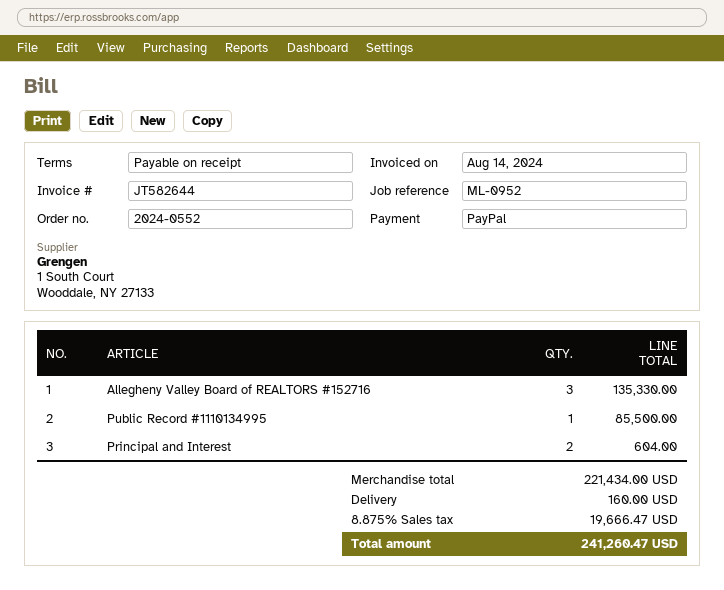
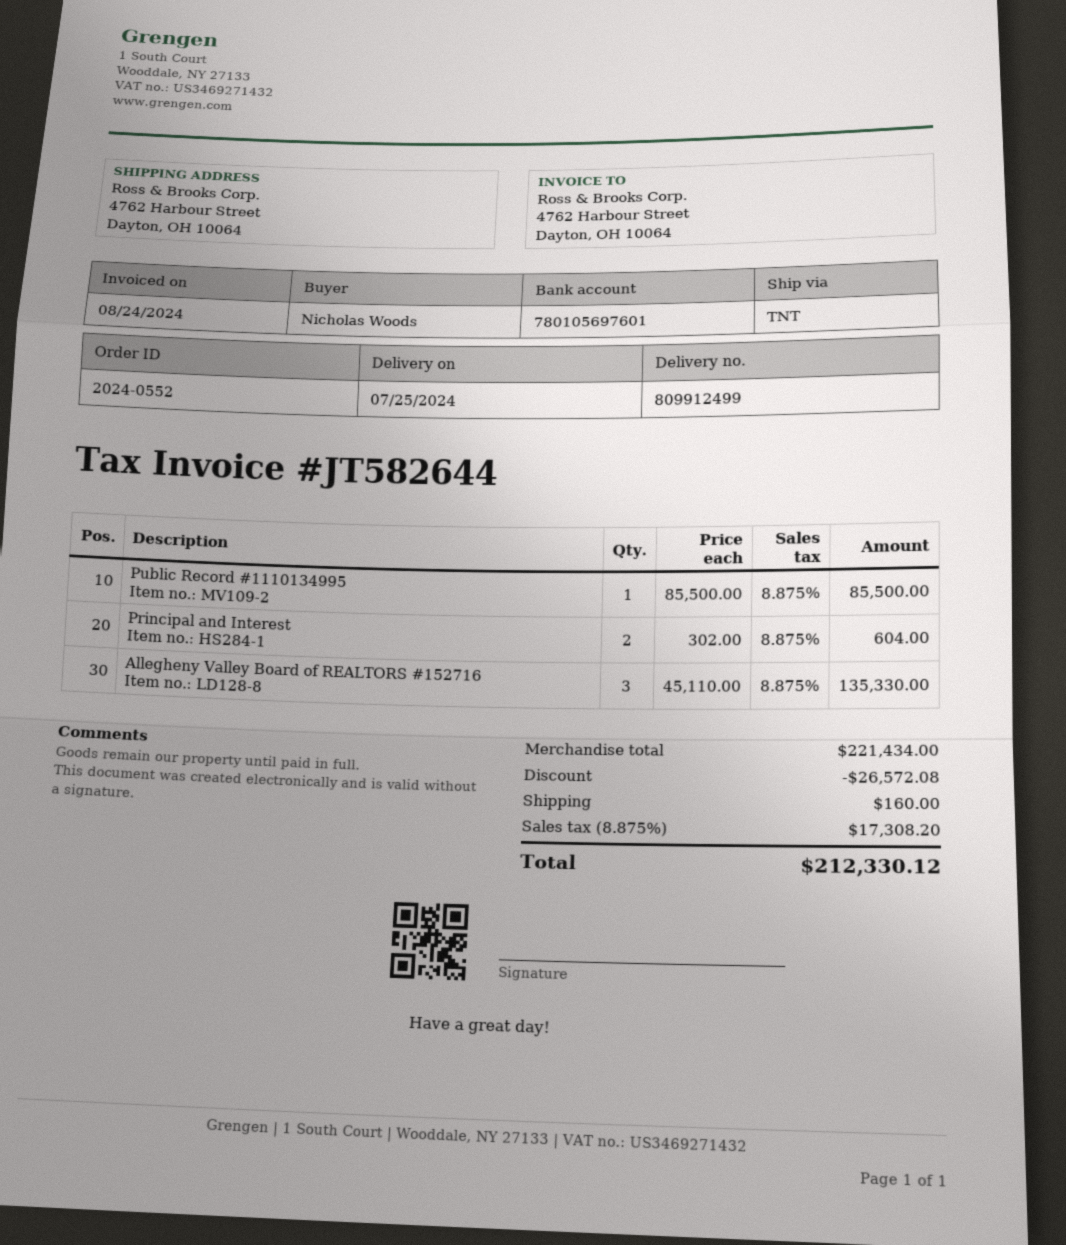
invoice date: 2024-08-14 -> 2024-08-24
discount: none -> 26572.08
tax: 8.875% = 19666.47 -> 8.875% = 17308.20
total: 241260.47 -> 212330.12

